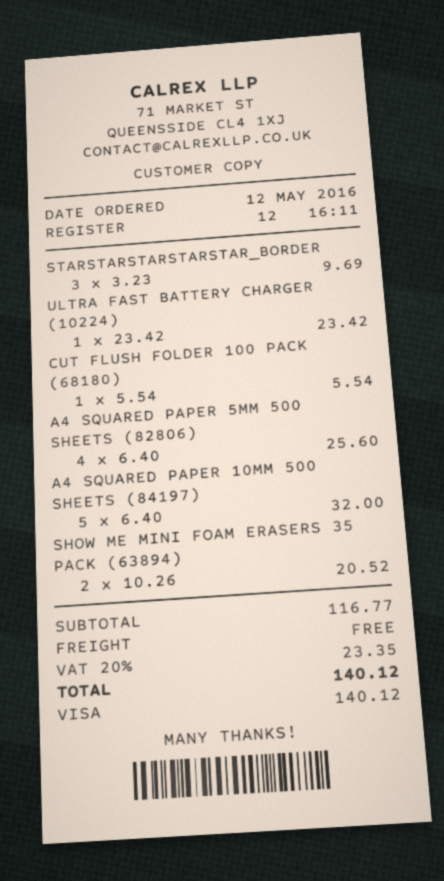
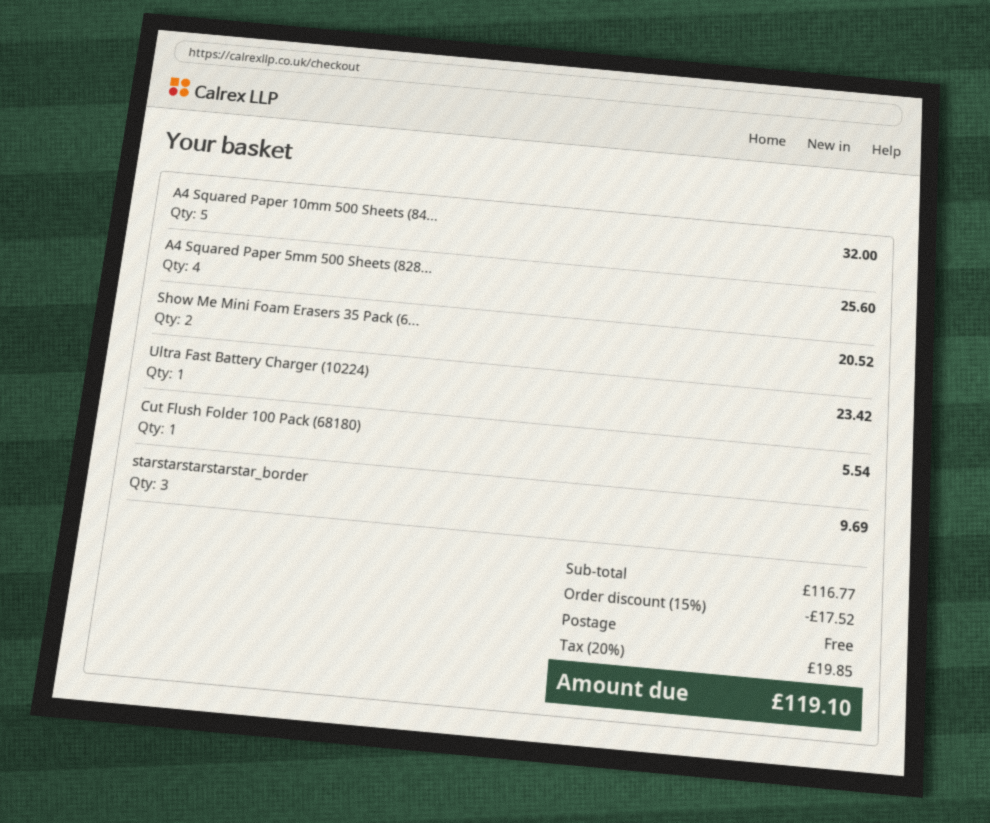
discount: none -> 15% = 17.52
tax: 20% = 23.35 -> 20% = 19.85
total: 140.12 -> 119.10

